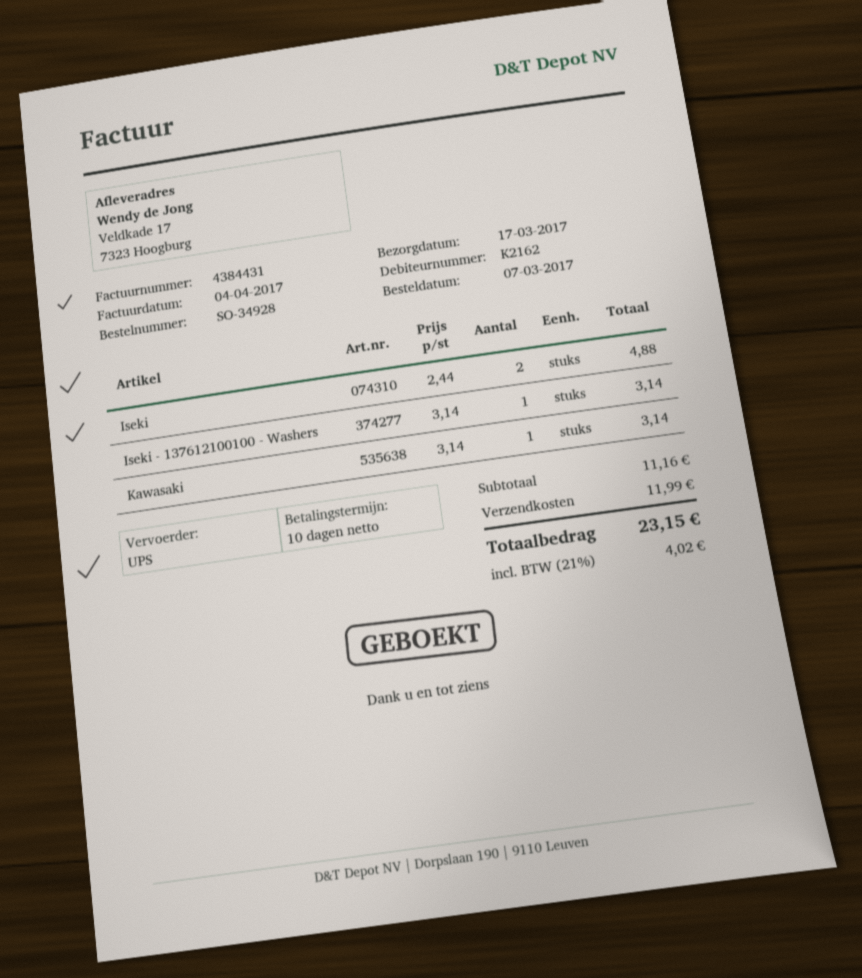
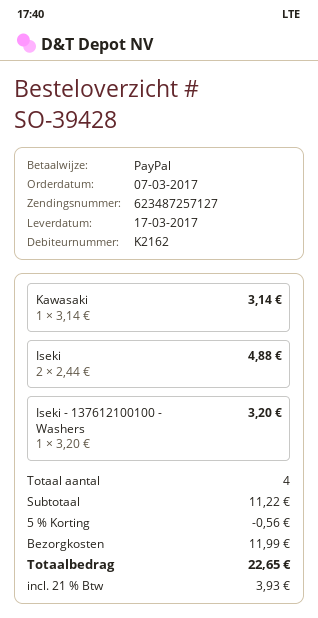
order number: SO-34928 -> SO-39428
Iseki - 137612100100 - Washers: 1 x 3.14 = 3.14 -> 1 x 3.20 = 3.20
subtotal: 11.16 -> 11.22
discount: none -> 5% = 0.56
tax: 21% = 4.02 -> 21% = 3.93
total: 23.15 -> 22.65

